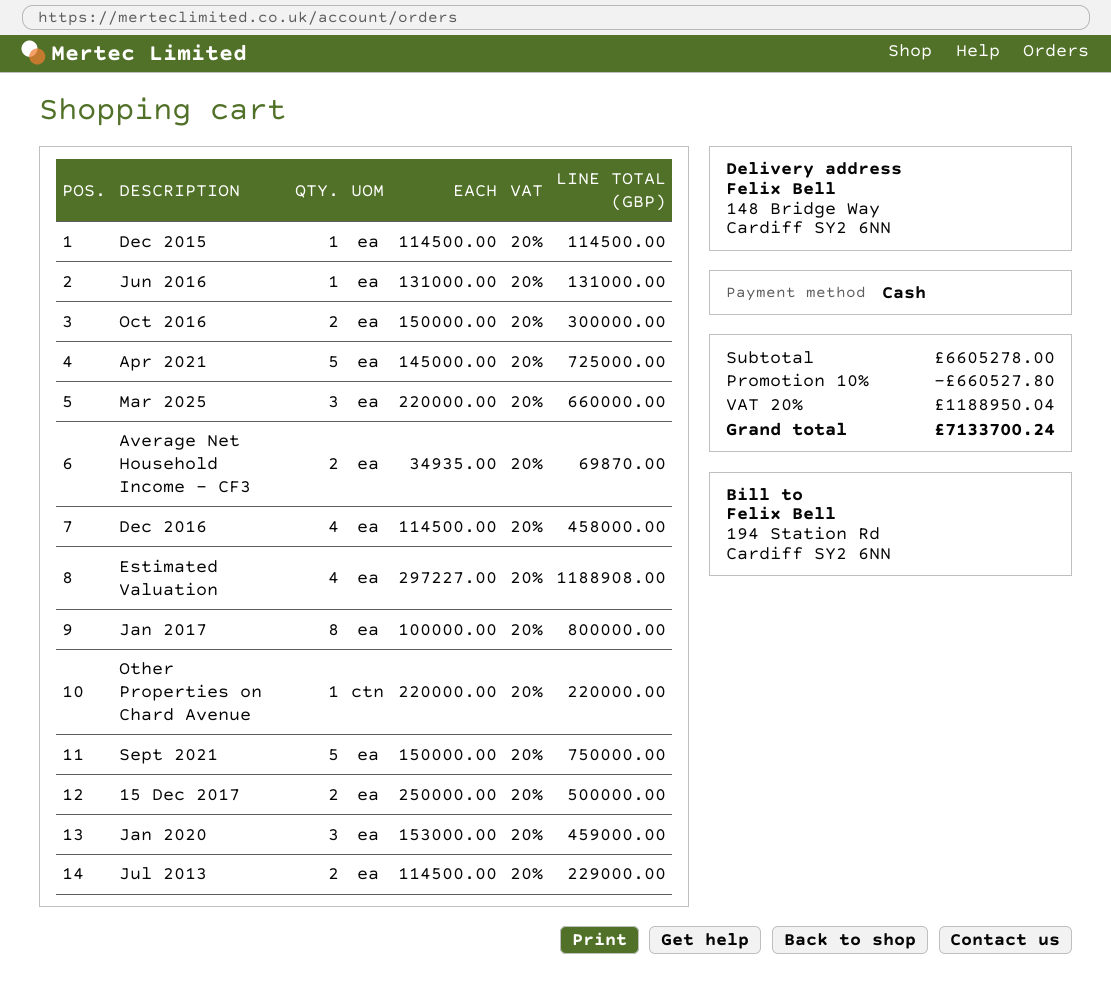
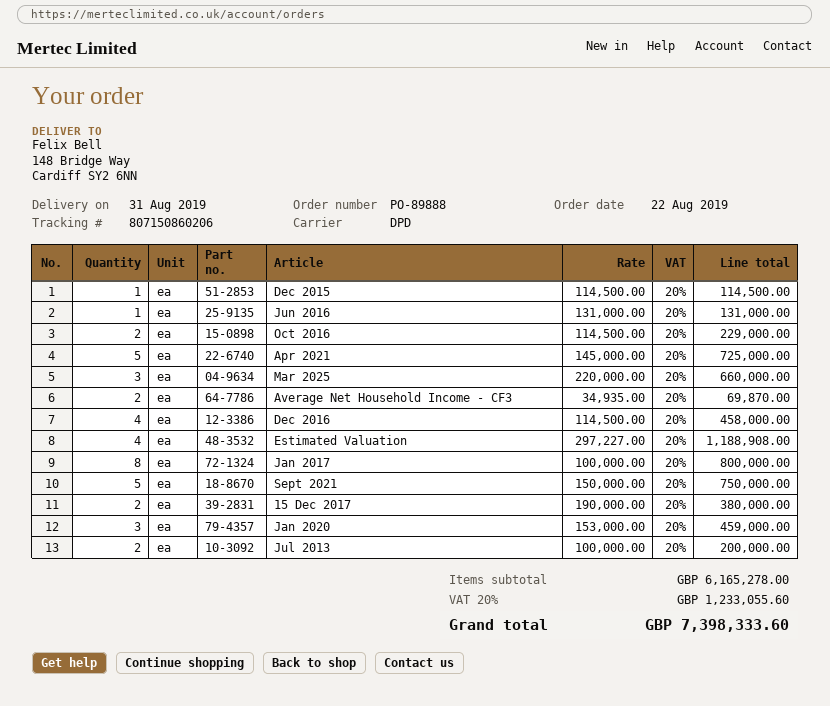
Oct 2016: 2 x 150000.00 = 300000.00 -> 2 x 114500.00 = 229000.00
Other Properties on Chard Avenue: 1 x 220000.00 = 220000.00 -> none
15 Dec 2017: 2 x 250000.00 = 500000.00 -> 2 x 190000.00 = 380000.00
Jul 2013: 2 x 114500.00 = 229000.00 -> 2 x 100000.00 = 200000.00
subtotal: 6605278.00 -> 6165278.00
discount: 10% = 660527.80 -> none
tax: 20% = 1188950.04 -> 20% = 1233055.60
total: 7133700.24 -> 7398333.60

